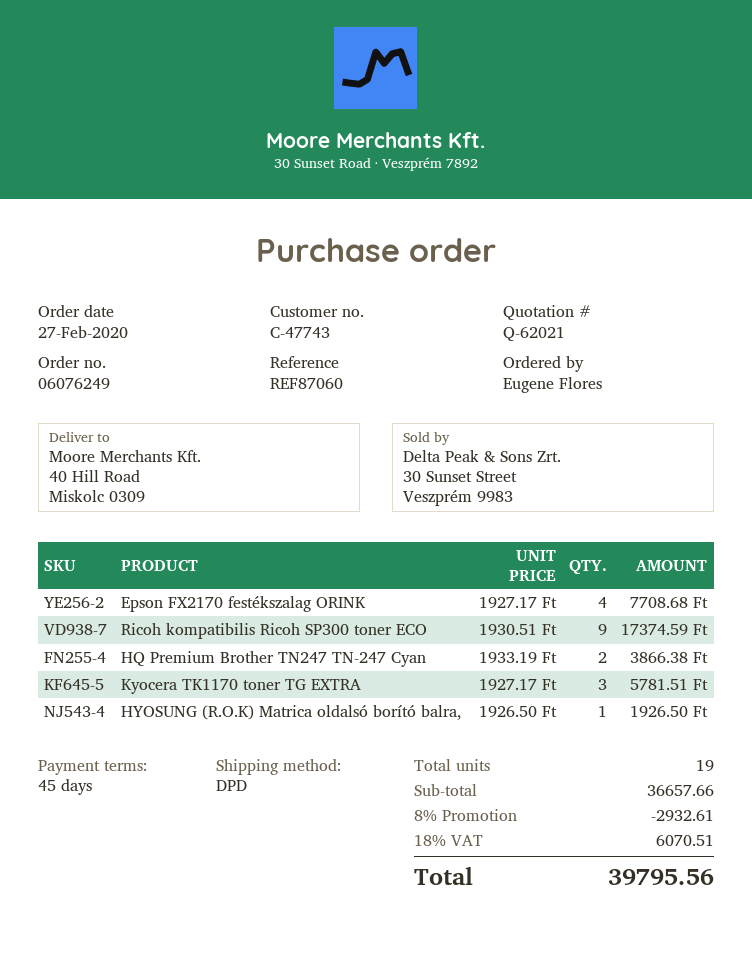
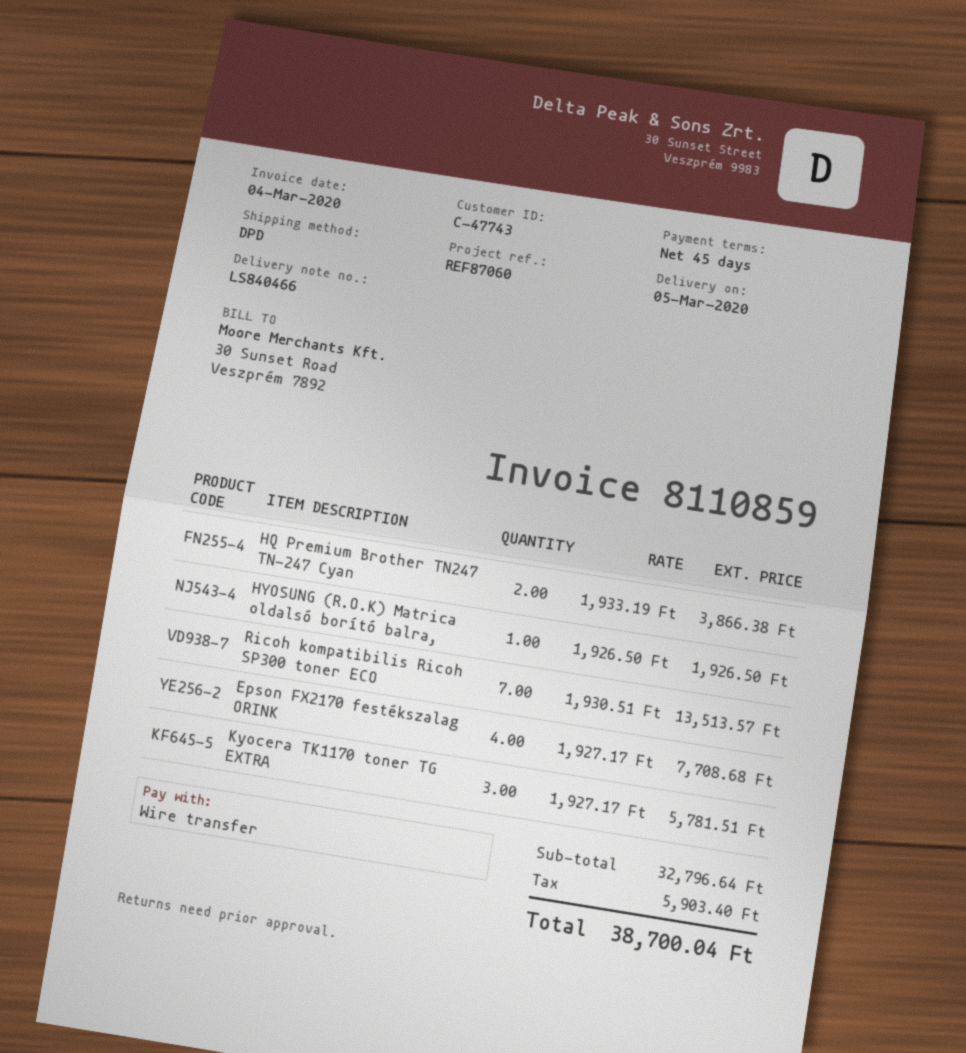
Ricoh kompatibilis Ricoh SP300 toner ECO: 9 x 1930.51 = 17374.59 -> 7 x 1930.51 = 13513.57
subtotal: 36657.66 -> 32796.64
discount: 8% = 2932.61 -> none
tax: 6070.51 -> 5903.40
total: 39795.56 -> 38700.04

